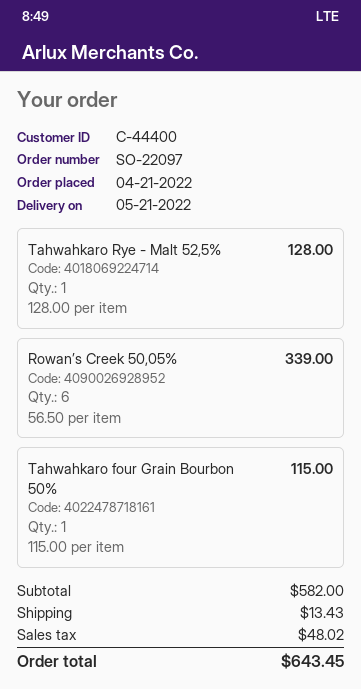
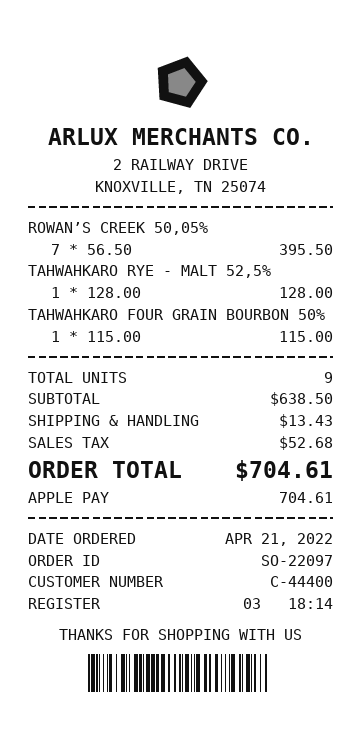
Rowan’s Creek 50,05%: 6 x 56.50 = 339.00 -> 7 x 56.50 = 395.50
subtotal: 582.00 -> 638.50
tax: 48.02 -> 52.68
total: 643.45 -> 704.61

